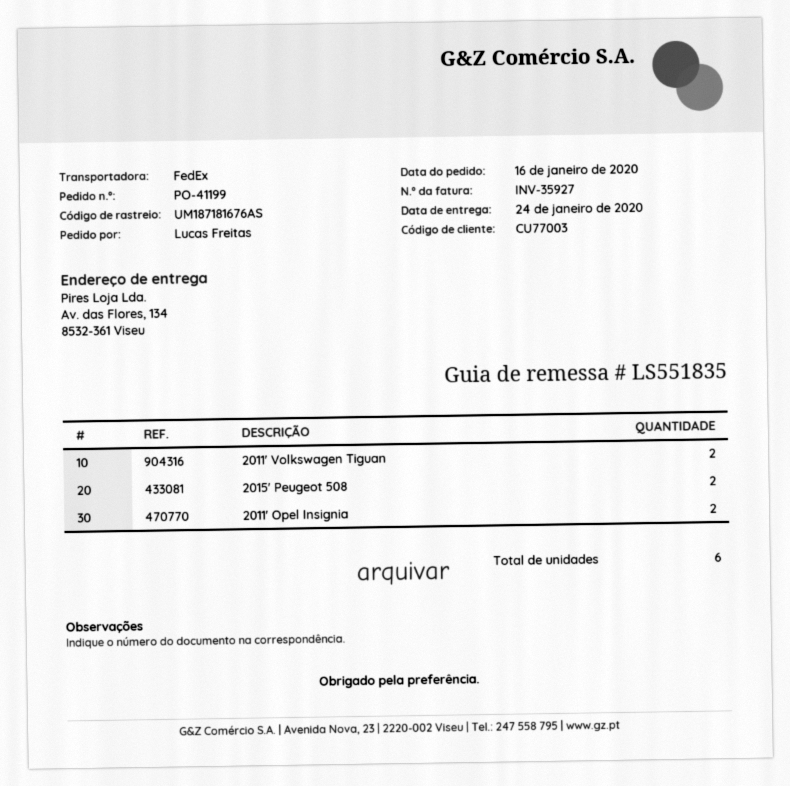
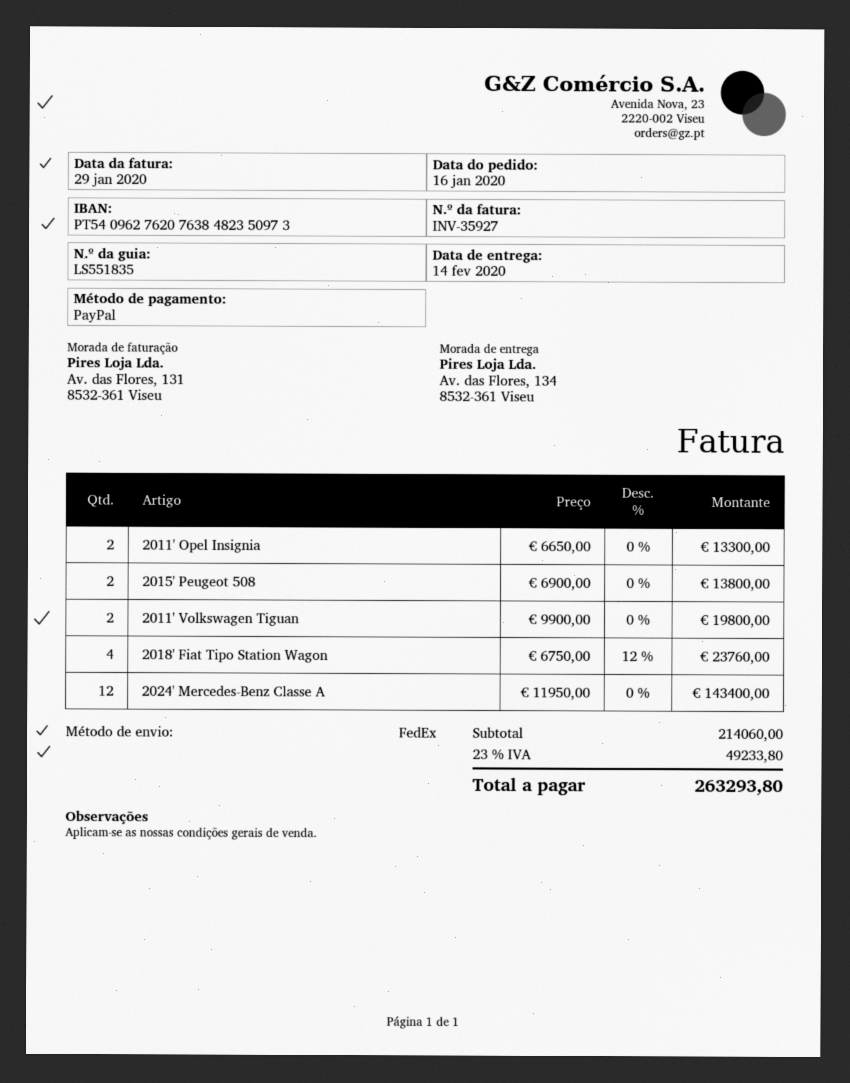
delivery date: 2020-01-24 -> 2020-02-14
2018' Fiat Tipo Station Wagon: none -> 4
2024' Mercedes-Benz Classe A: none -> 12

